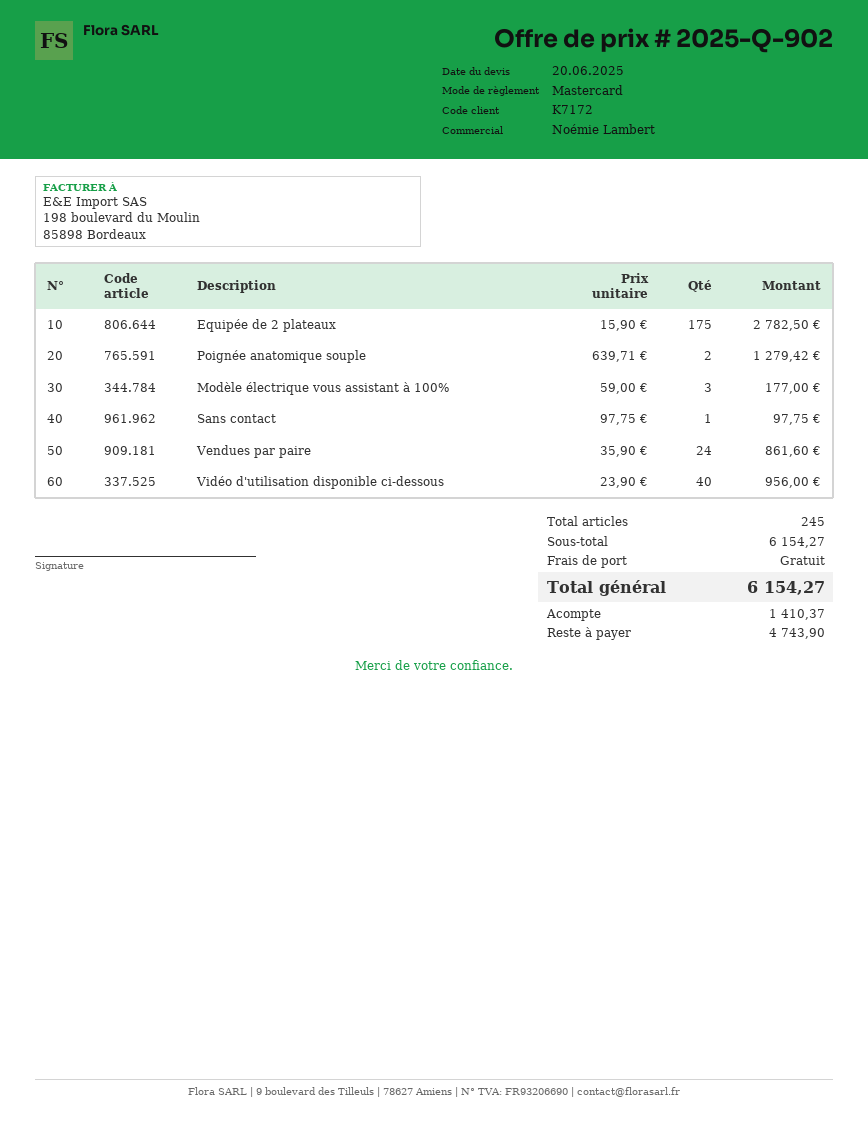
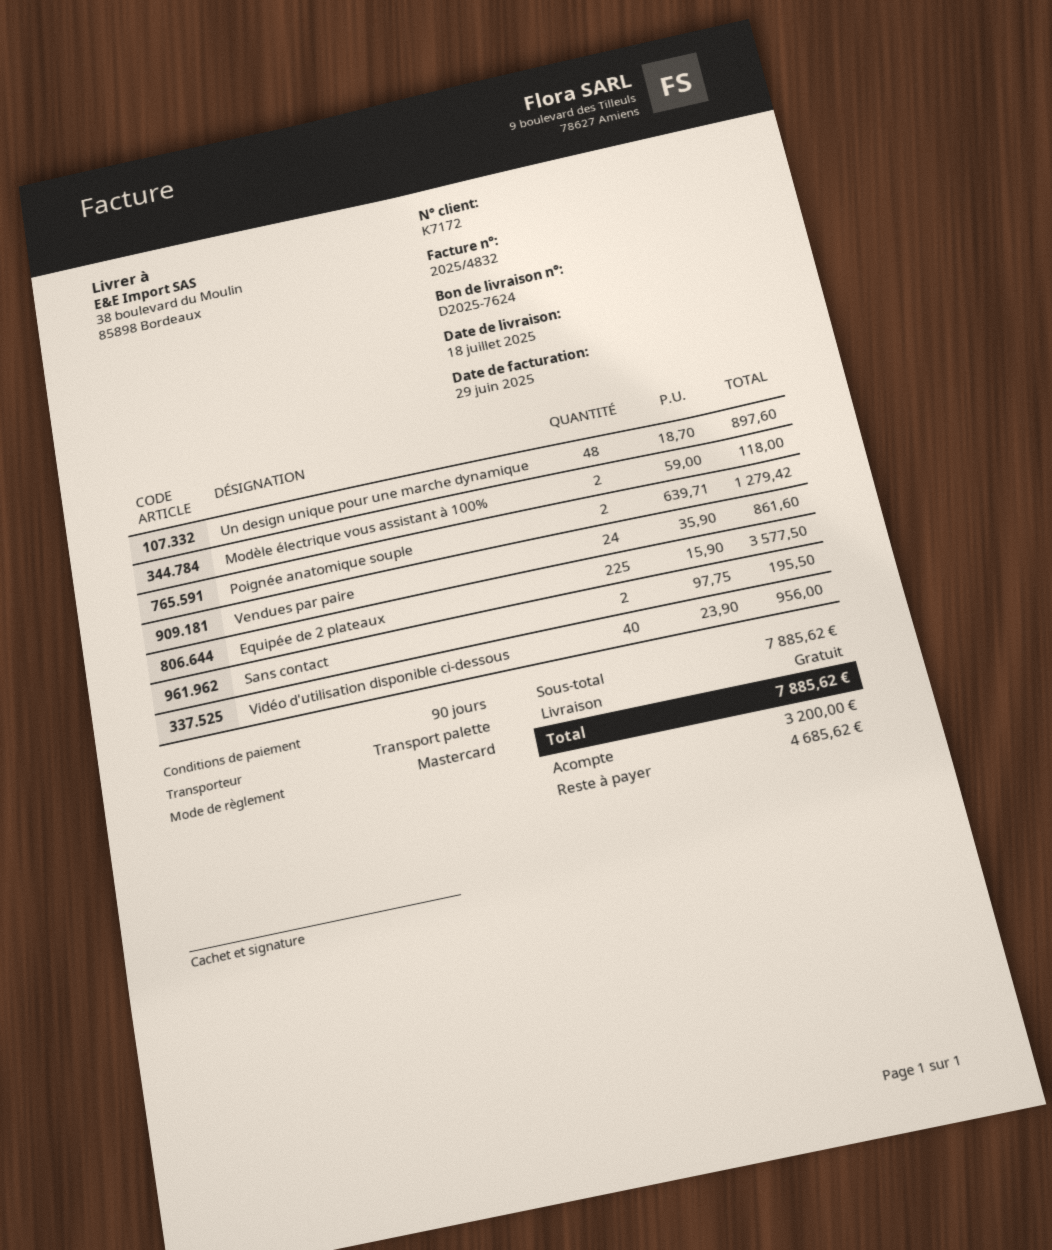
Equipée de 2 plateaux: 175 x 15.90 = 2782.50 -> 225 x 15.90 = 3577.50
Modèle électrique vous assistant à 100%: 3 x 59.00 = 177.00 -> 2 x 59.00 = 118.00
Sans contact: 1 x 97.75 = 97.75 -> 2 x 97.75 = 195.50
Un design unique pour une marche dynamique: none -> 48 x 18.70 = 897.60
subtotal: 6154.27 -> 7885.62
total: 6154.27 -> 7885.62
deposit: 1410.37 -> 3200.00
balance: 4743.90 -> 4685.62

